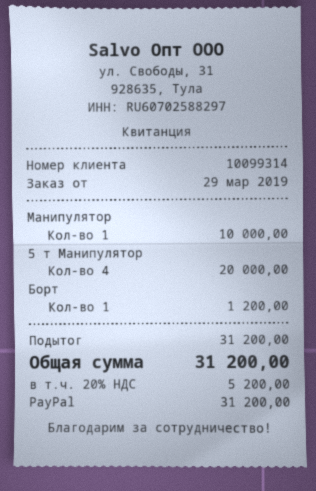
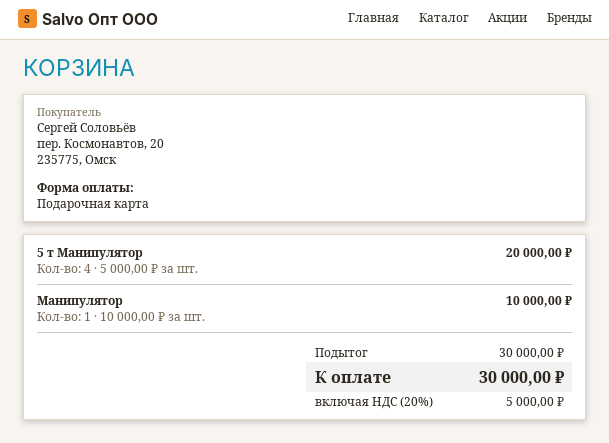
payment method: PayPal -> gift card
Борт: 1 for 1200.00 -> none
subtotal: 31200.00 -> 30000.00
tax: 20% = 5200.00 -> 20% = 5000.00
total: 31200.00 -> 30000.00

